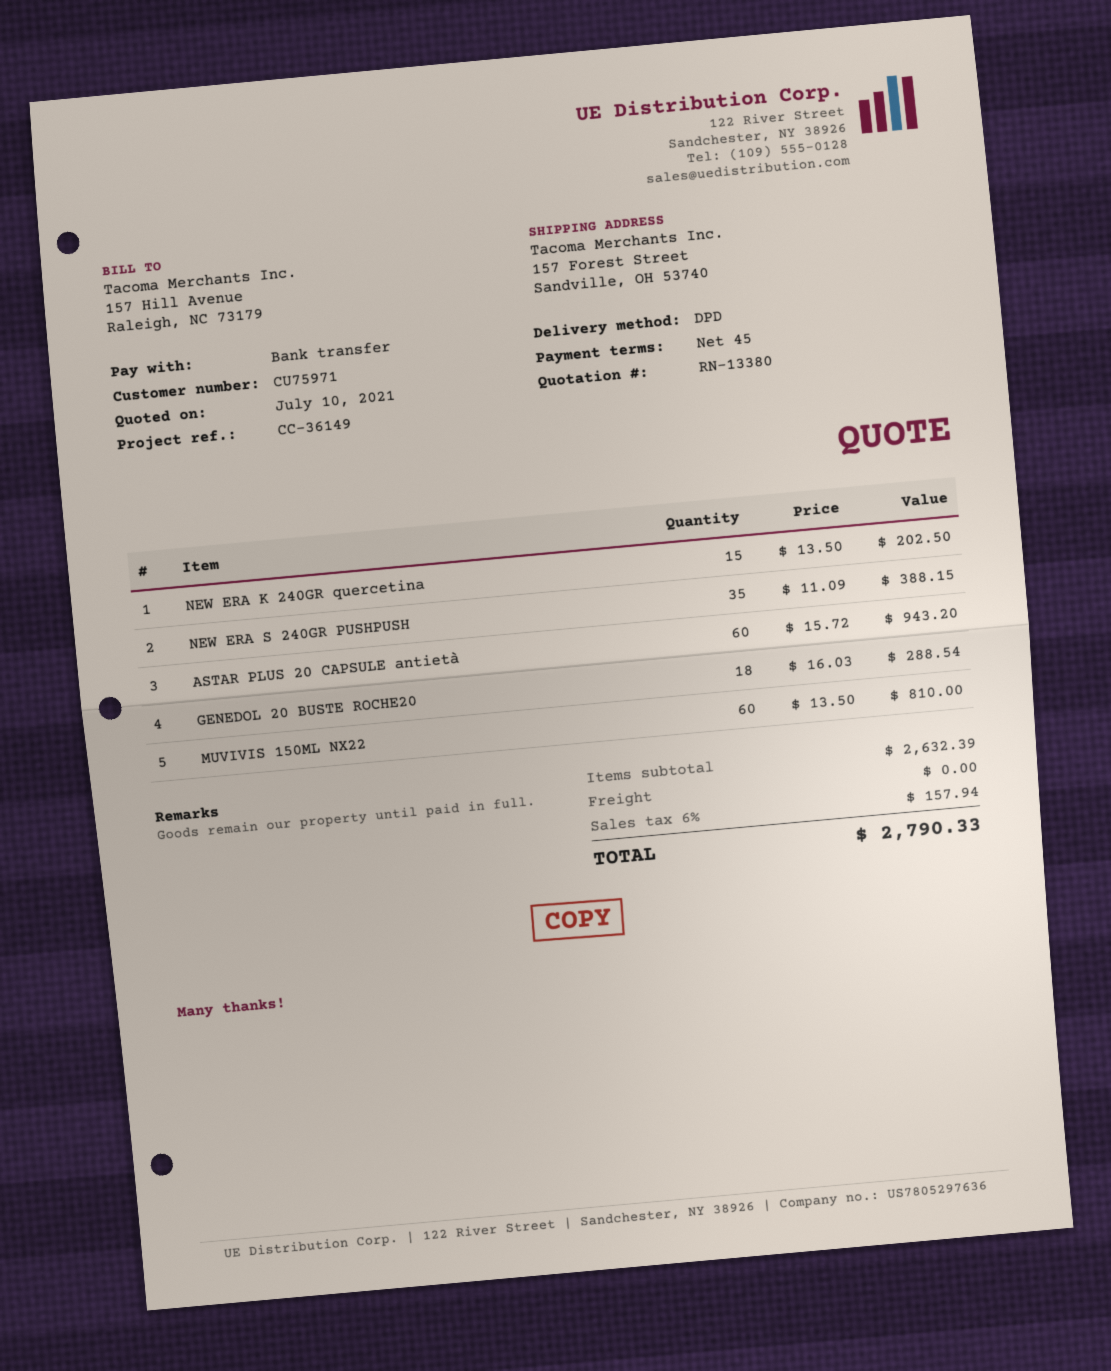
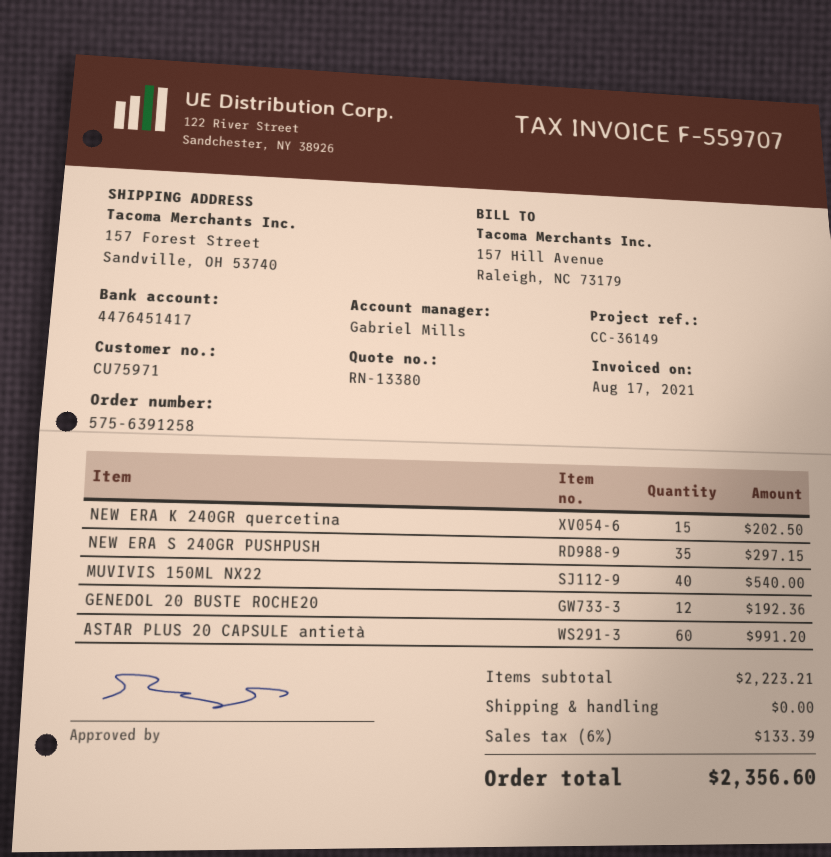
NEW ERA S 240GR PUSHPUSH: 35 for 388.15 -> 35 for 297.15
ASTAR PLUS 20 CAPSULE antietà: 60 for 943.20 -> 60 for 991.20
GENEDOL 20 BUSTE ROCHE20: 18 for 288.54 -> 12 for 192.36
MUVIVIS 150ML NX22: 60 for 810.00 -> 40 for 540.00
subtotal: 2632.39 -> 2223.21
tax: 6% = 157.94 -> 6% = 133.39
total: 2790.33 -> 2356.60

